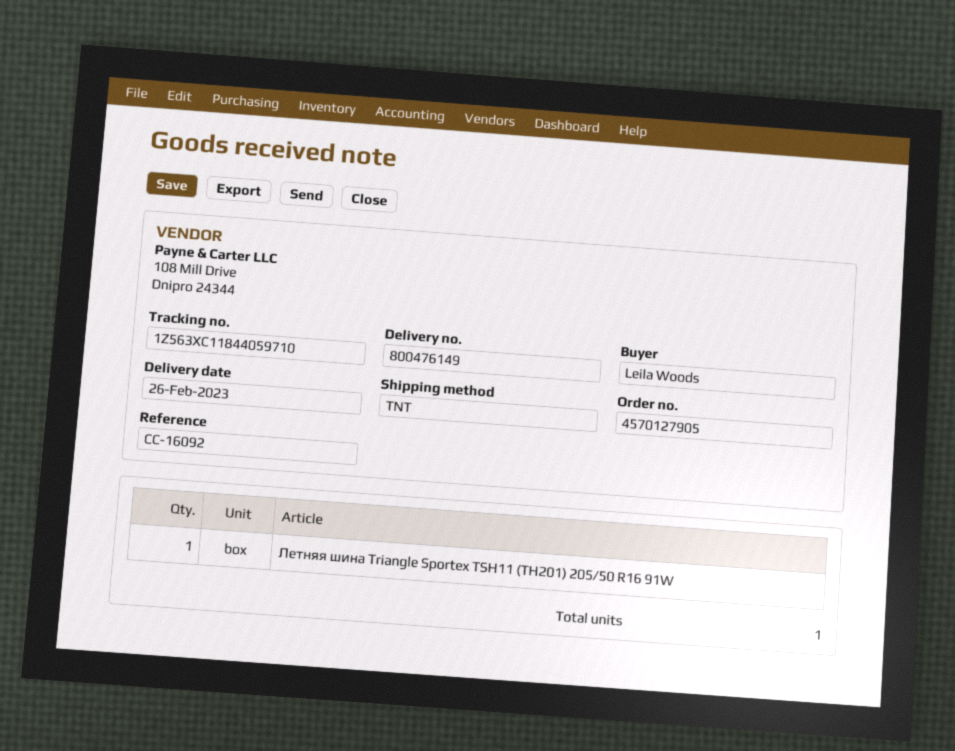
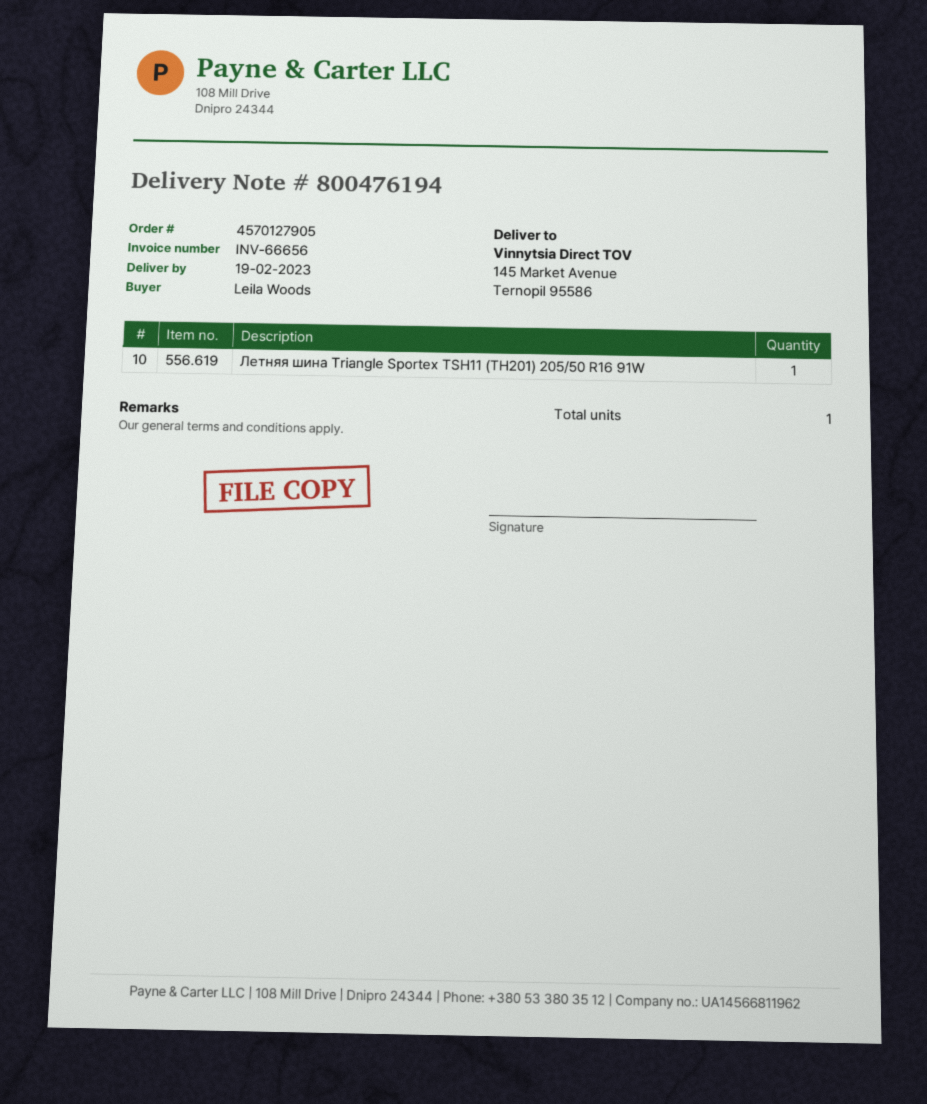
delivery note number: 800476149 -> 800476194
delivery date: 2023-02-26 -> 2023-02-19

